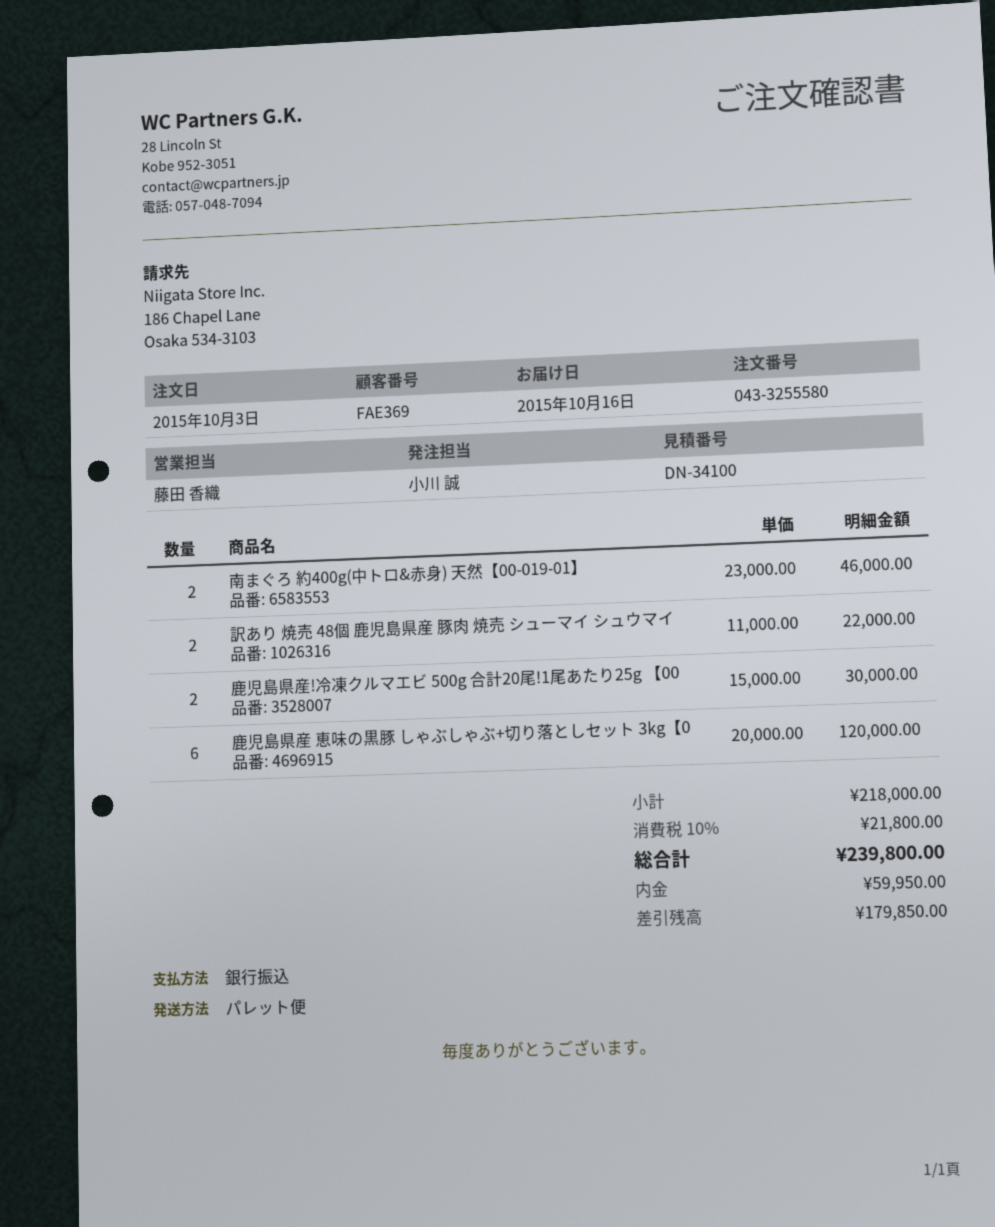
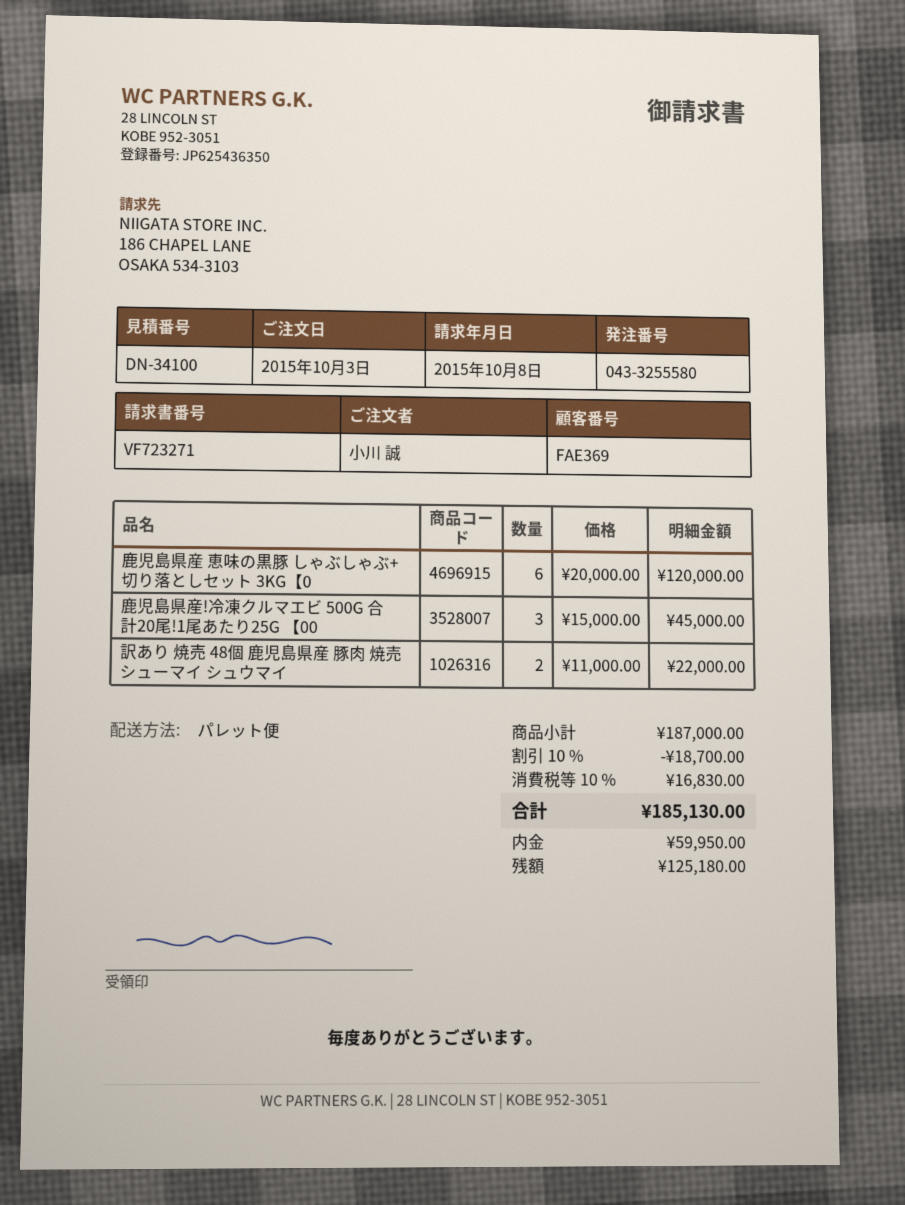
南まぐろ 約400g(中トロ&赤身) 天然【00-019-01】: 2 x 23000.00 = 46000.00 -> none
鹿児島県産!冷凍クルマエビ 500g 合計20尾!1尾あたり25g 【00: 2 x 15000.00 = 30000.00 -> 3 x 15000.00 = 45000.00
subtotal: 218000.00 -> 187000.00
discount: none -> 10% = 18700.00
tax: 10% = 21800.00 -> 10% = 16830.00
total: 239800.00 -> 185130.00
balance: 179850.00 -> 125180.00

